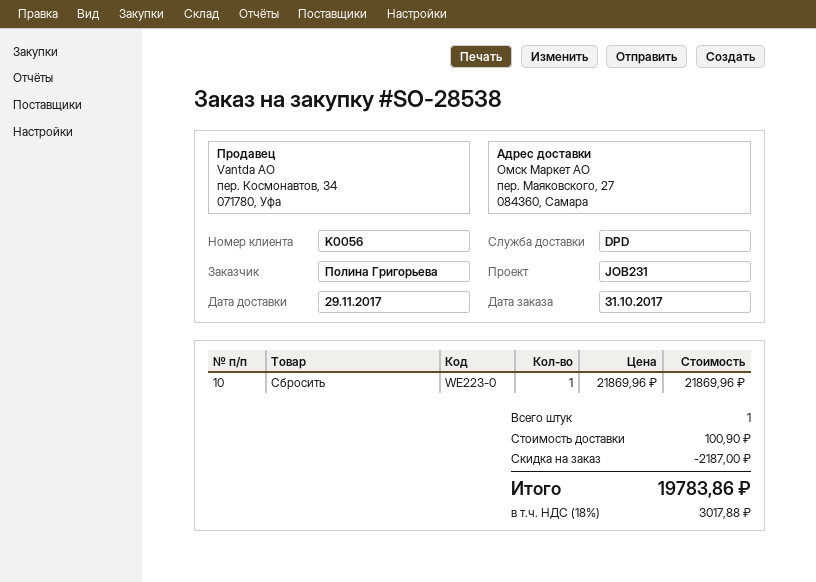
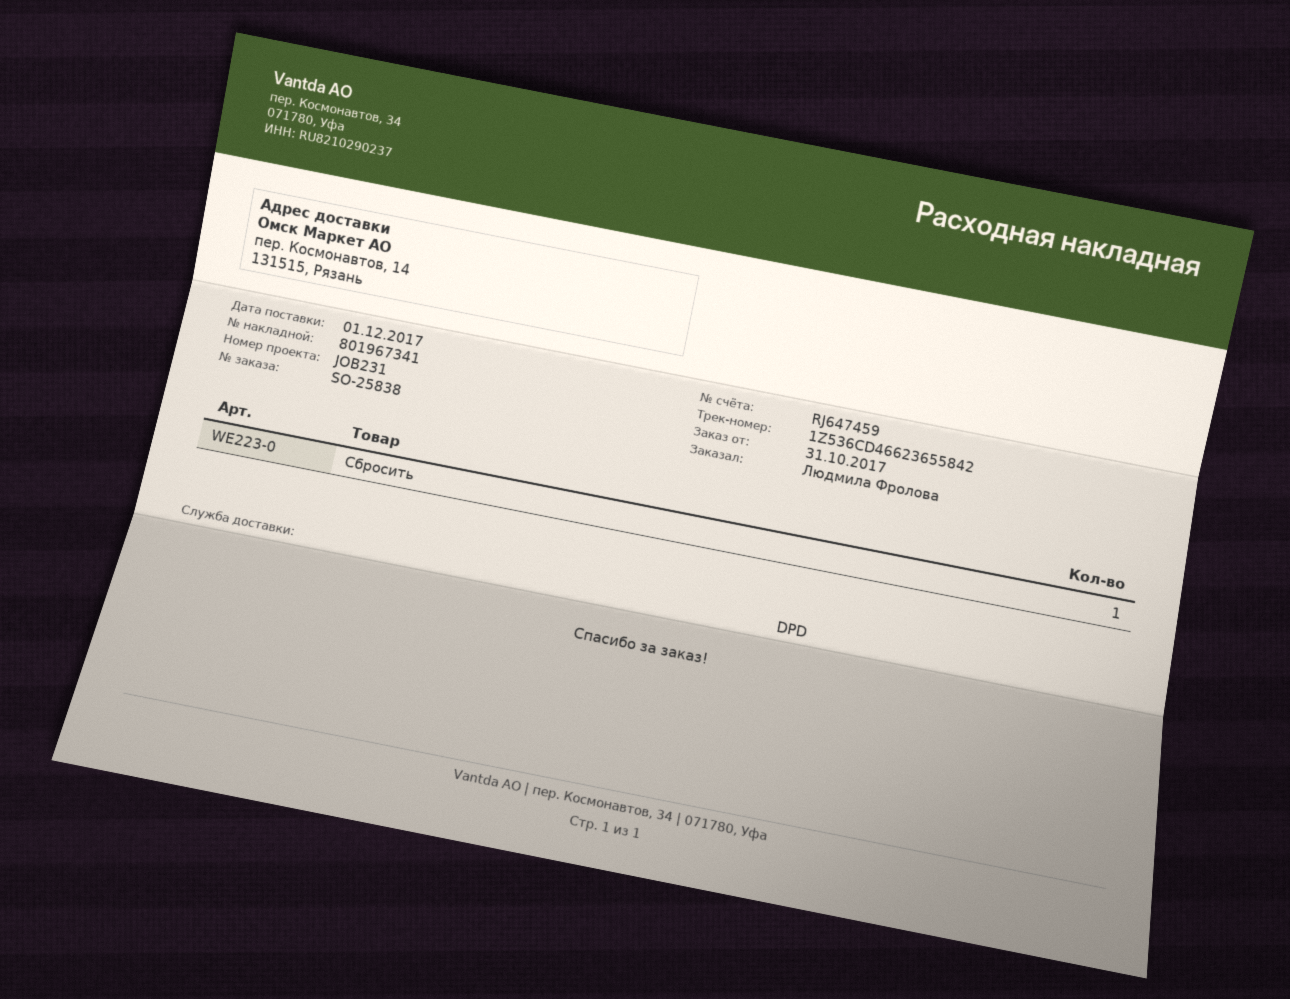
order number: SO-28538 -> SO-25838
delivery date: 2017-11-29 -> 2017-12-01
ordered by: Полина Григорьева -> Людмила Фролова
ship to: пер. Маяковского, 27, 084360, Самара -> пер. Космонавтов, 14, 131515, Рязань

